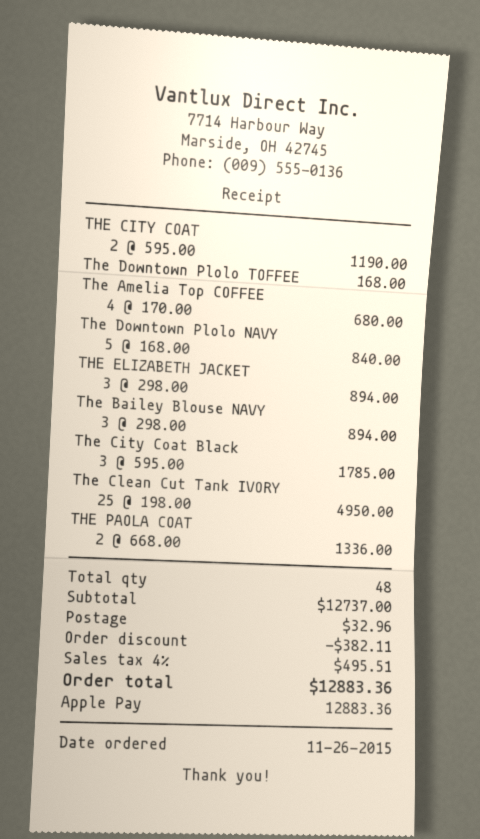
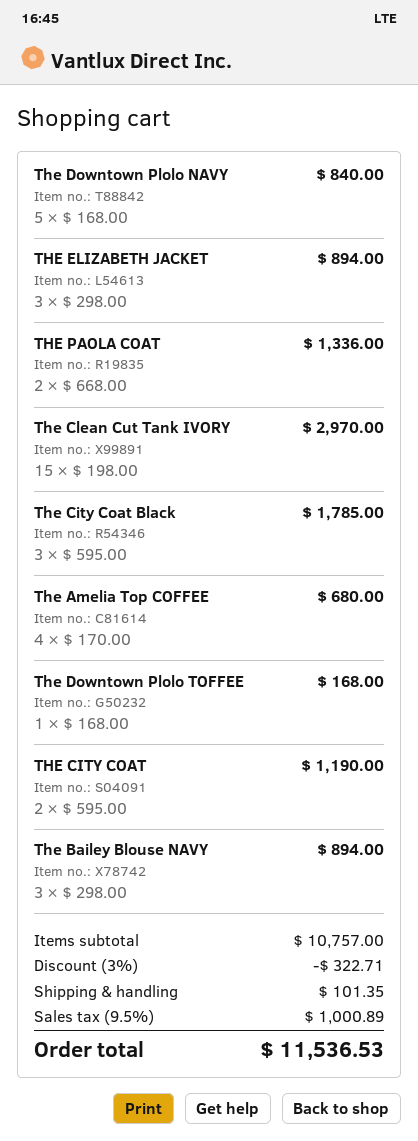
The Clean Cut Tank IVORY: 25 x 198.00 = 4950.00 -> 15 x 198.00 = 2970.00
subtotal: 12737.00 -> 10757.00
discount: 382.11 -> 322.71
shipping: 32.96 -> 101.35
tax: 4% = 495.51 -> 9.5% = 1000.89
total: 12883.36 -> 11536.53

